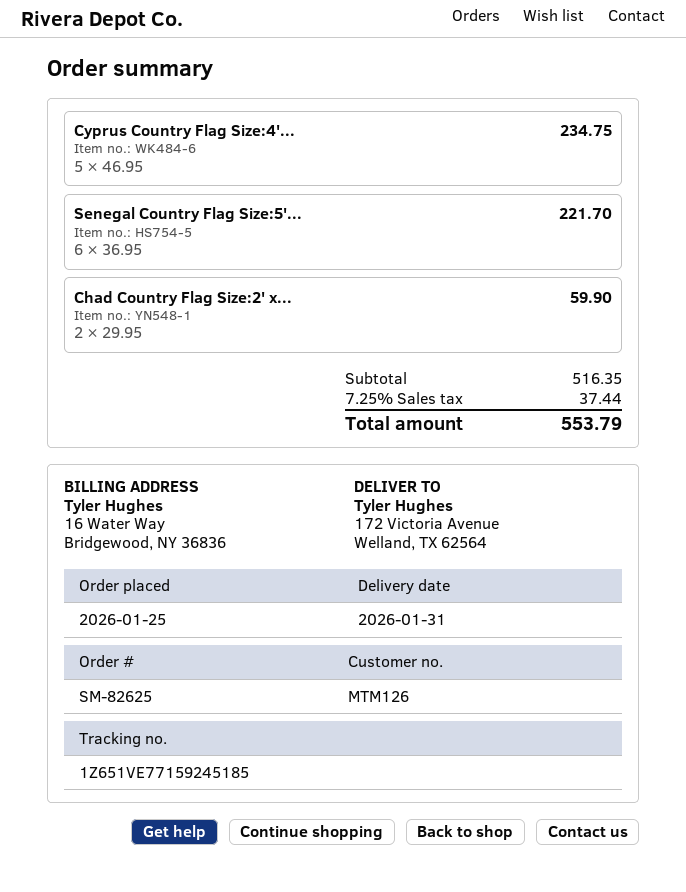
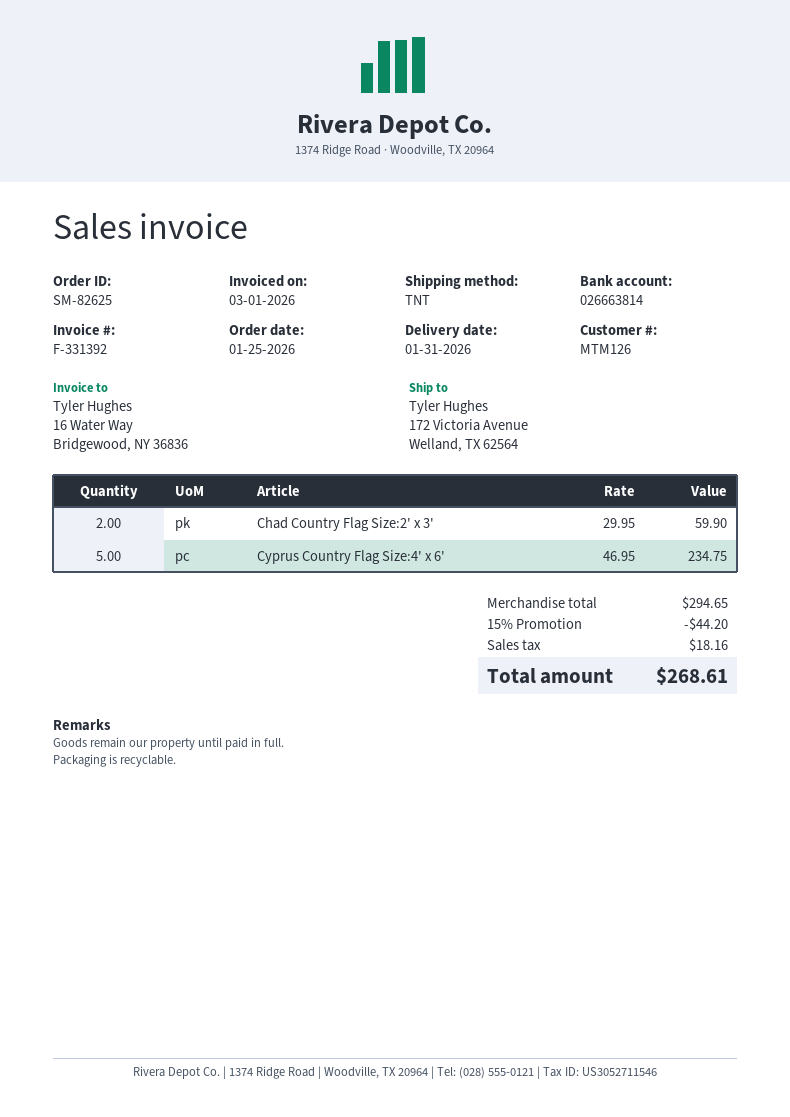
Senegal Country Flag Size:5'...: 6 x 36.95 = 221.70 -> none
subtotal: 516.35 -> 294.65
discount: none -> 15% = 44.20
tax: 37.44 -> 18.16
total: 553.79 -> 268.61

